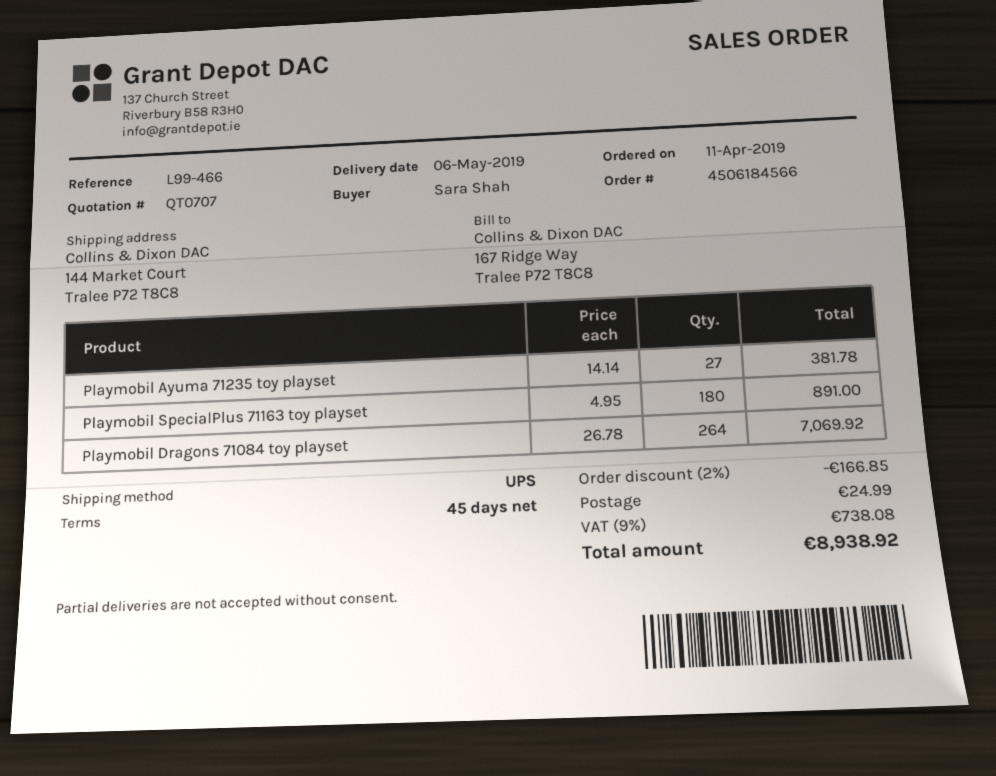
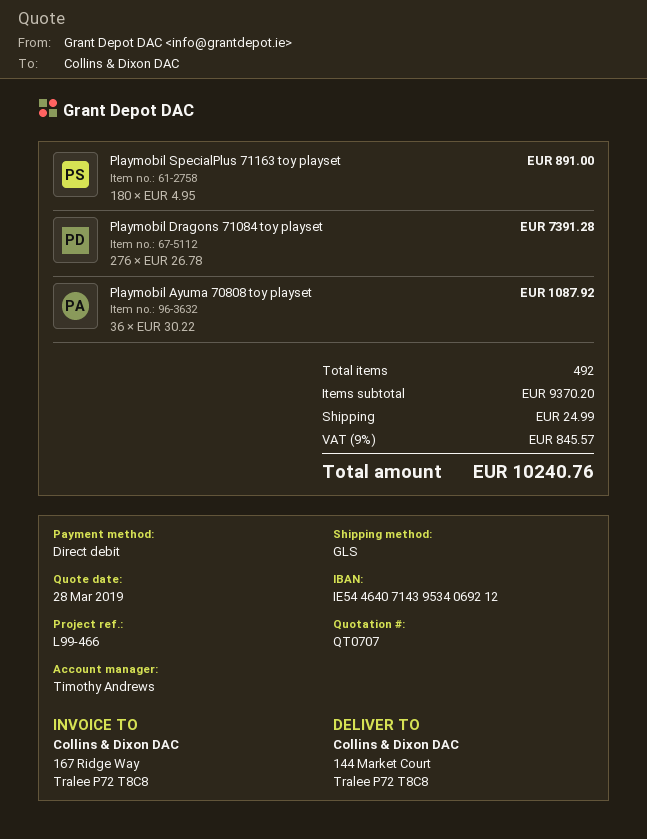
shipping method: UPS -> GLS
Playmobil Ayuma 71235 toy playset: 27 x 14.14 = 381.78 -> none
Playmobil Dragons 71084 toy playset: 264 x 26.78 = 7069.92 -> 276 x 26.78 = 7391.28
Playmobil Ayuma 70808 toy playset: none -> 36 x 30.22 = 1087.92
discount: 2% = 166.85 -> none
tax: 9% = 738.08 -> 9% = 845.57
total: 8938.92 -> 10240.76

